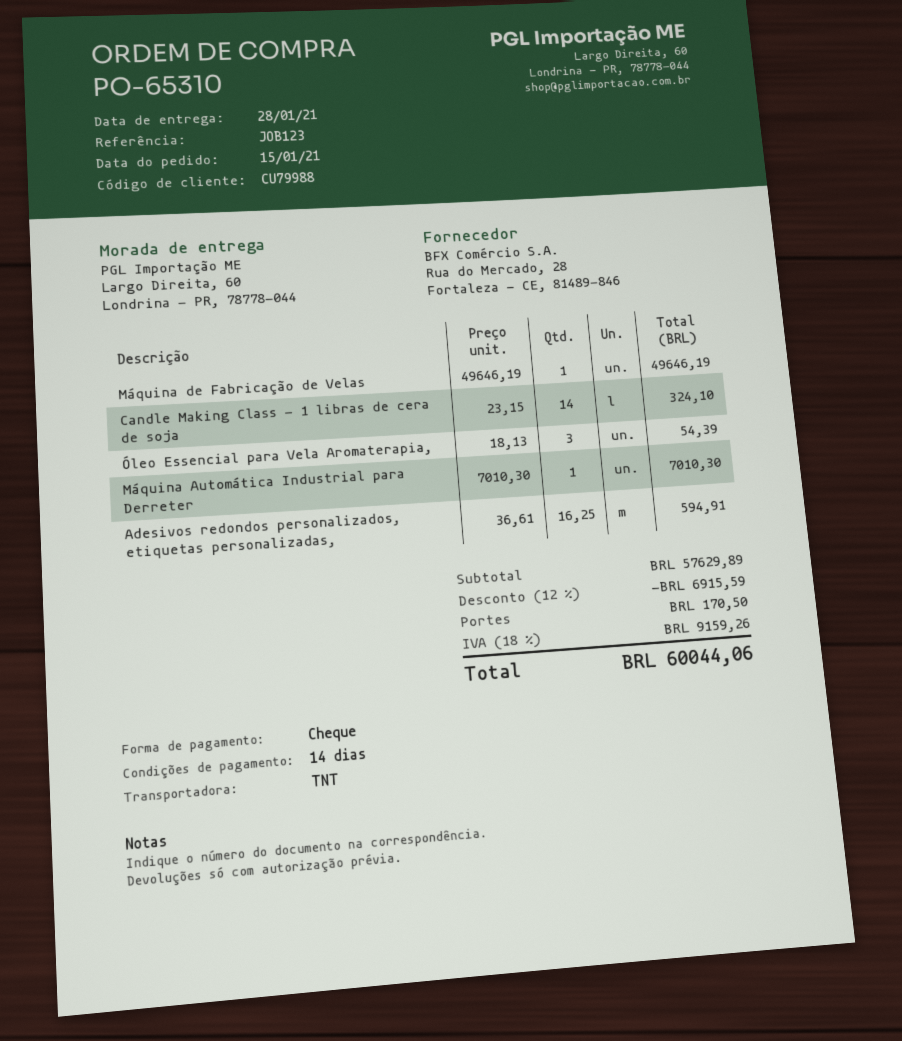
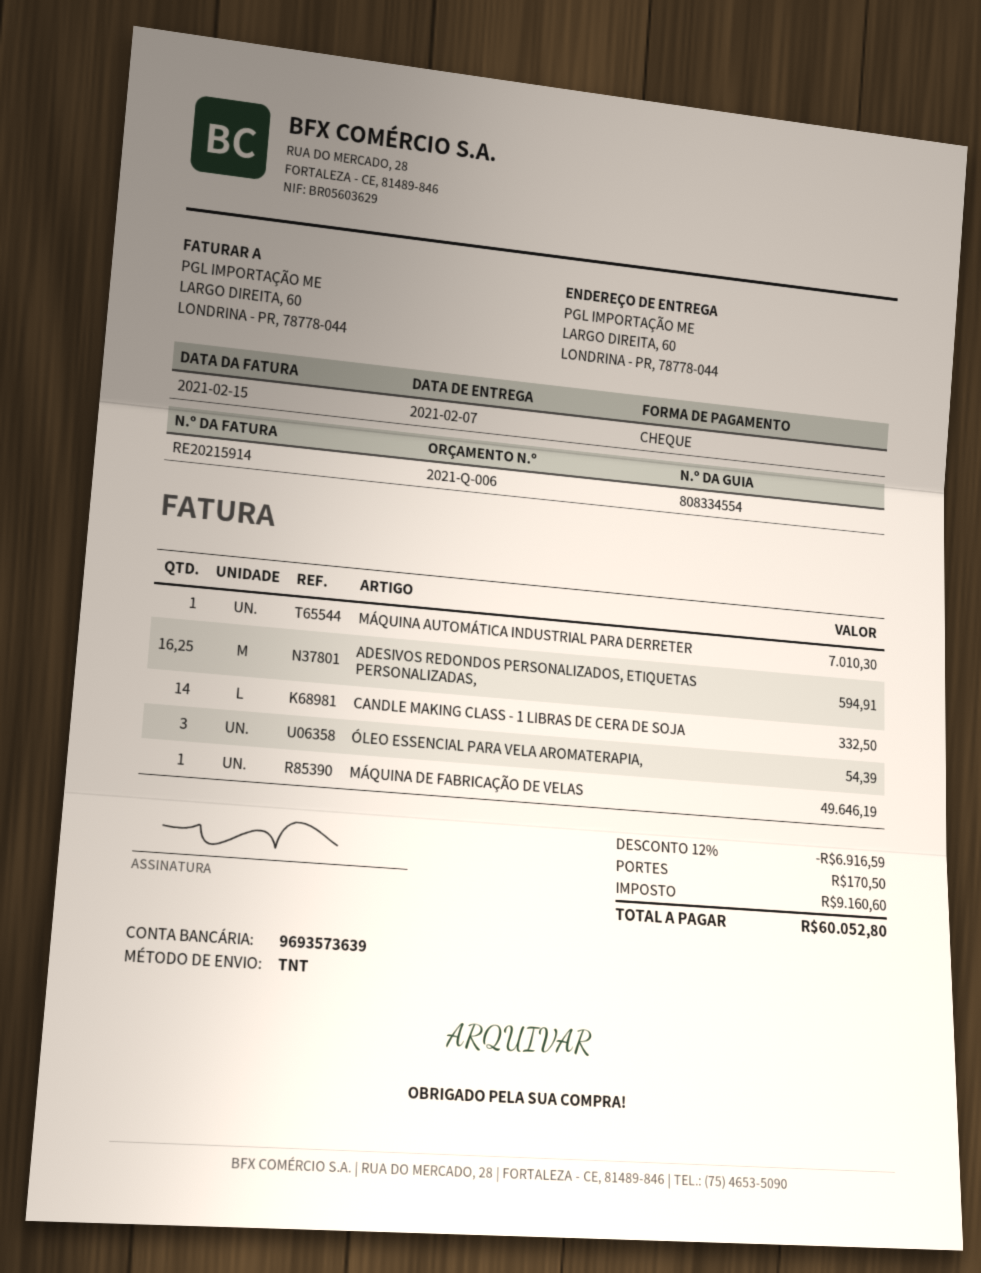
delivery date: 2021-01-28 -> 2021-02-07
Candle Making Class - 1 libras de cera de soja: 14 for 324.10 -> 14 for 332.50
discount: 12% = 6915.59 -> 12% = 6916.59
tax: 9159.26 -> 9160.60
total: 60044.06 -> 60052.80

